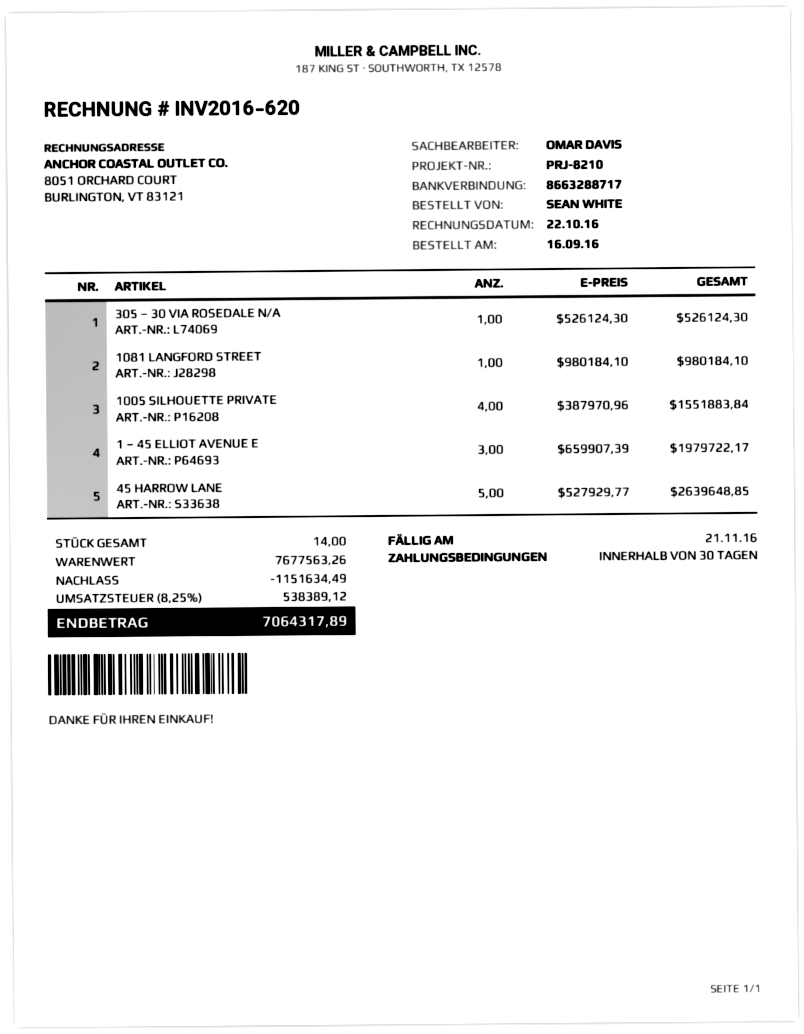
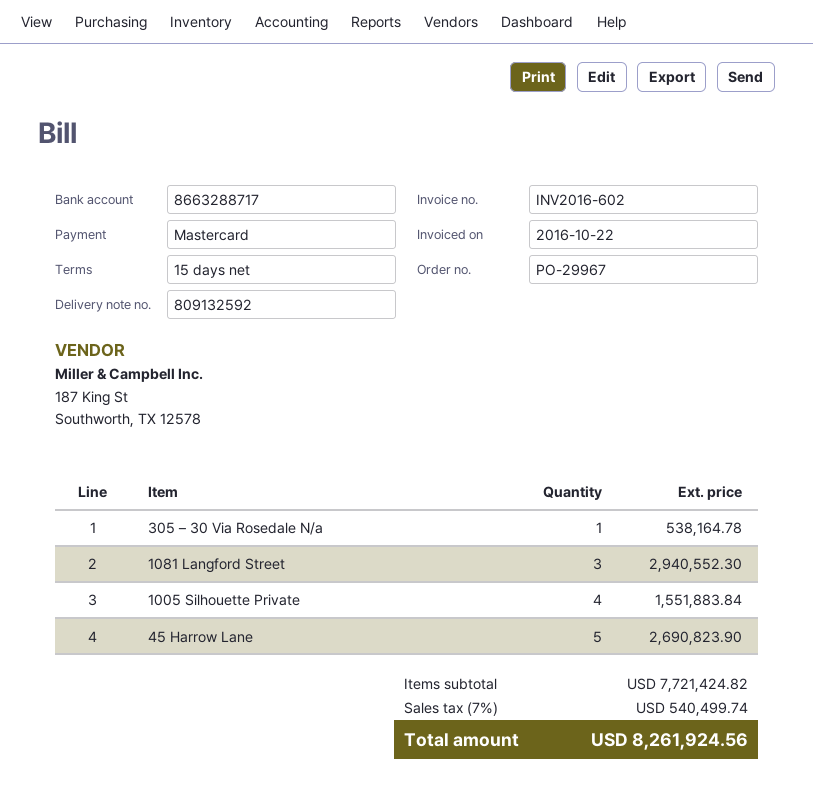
invoice number: INV2016-620 -> INV2016-602
payment terms: 30 days -> 15 days
305 – 30 VIA ROSEDALE N/A: 1 for 526124.30 -> 1 for 538164.78
1081 LANGFORD STREET: 1 for 980184.10 -> 3 for 2940552.30
1 – 45 ELLIOT AVENUE E: 3 for 1979722.17 -> none
45 HARROW LANE: 5 for 2639648.85 -> 5 for 2690823.90
subtotal: 7677563.26 -> 7721424.82
discount: 1151634.49 -> none
tax: 8.25% = 538389.12 -> 7% = 540499.74
total: 7064317.89 -> 8261924.56

